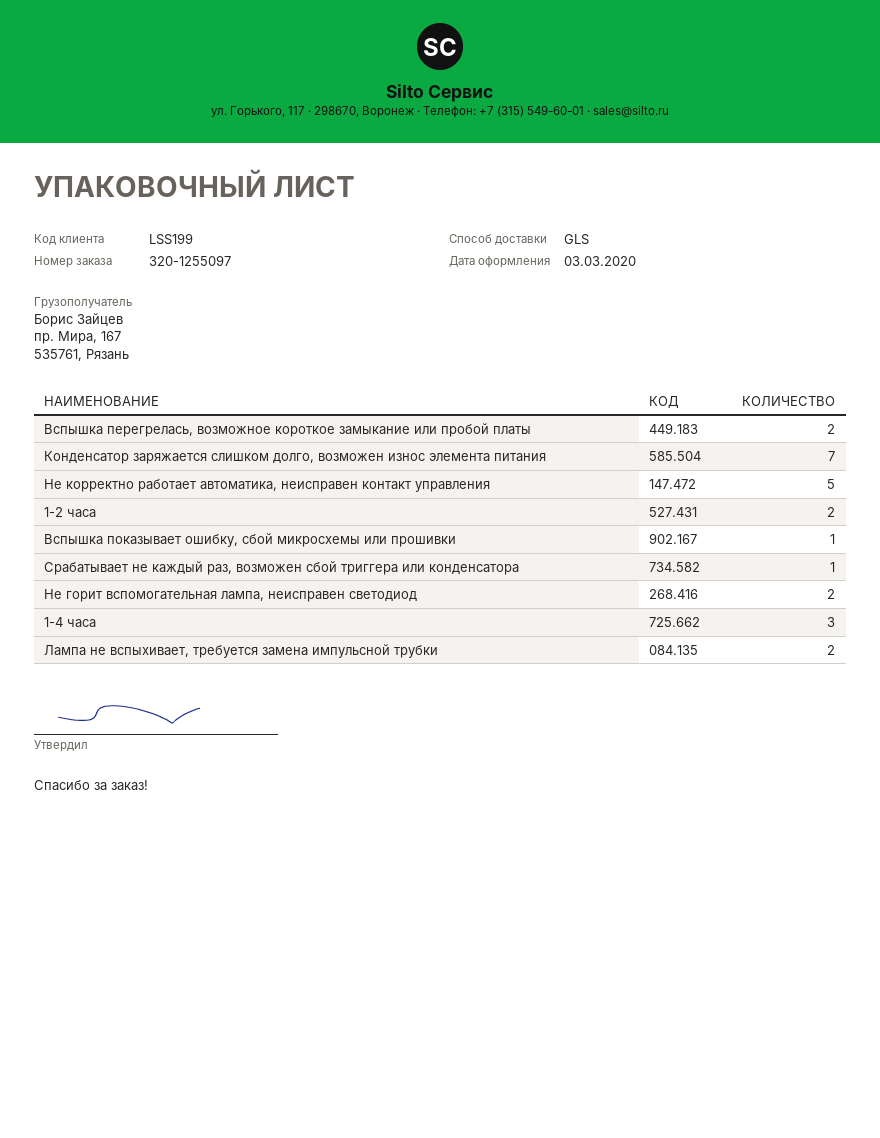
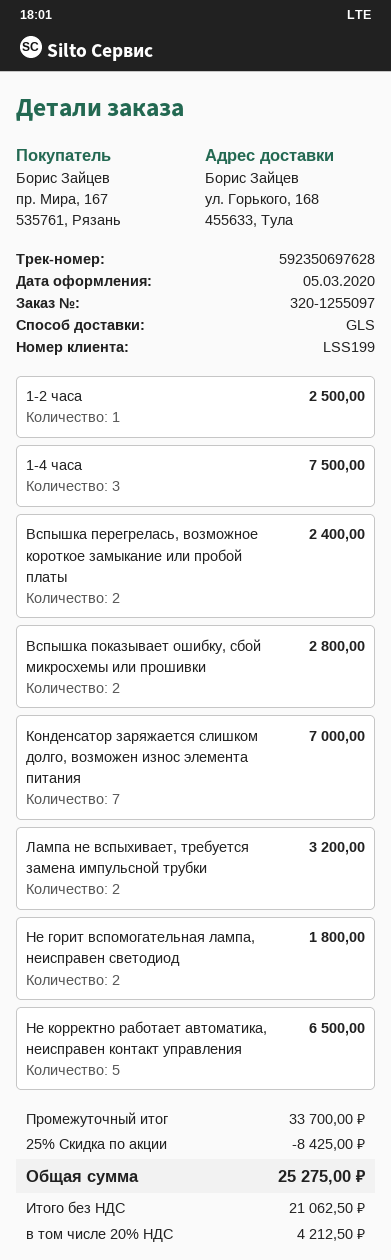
order date: 2020-03-03 -> 2020-03-05
ship to: пр. Мира, 167, 535761, Рязань -> ул. Горького, 168, 455633, Тула
1-2 часа: 2 -> 1
Вспышка показывает ошибку, сбой микросхемы или прошивки: 1 -> 2
Срабатывает не каждый раз, возможен сбой триггера или конденсатора: 1 -> none

